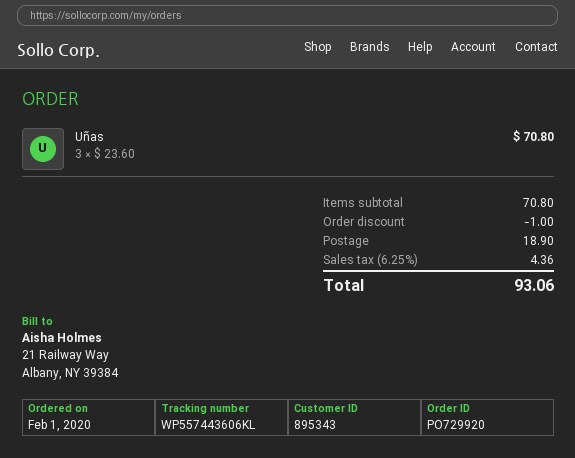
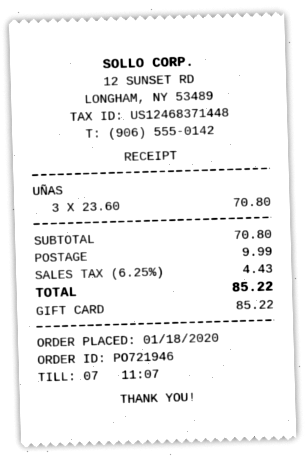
order number: PO729920 -> PO721946
order date: 2020-02-01 -> 2020-01-18
discount: 1.00 -> none
shipping: 18.90 -> 9.99
tax: 6.25% = 4.36 -> 6.25% = 4.43
total: 93.06 -> 85.22

